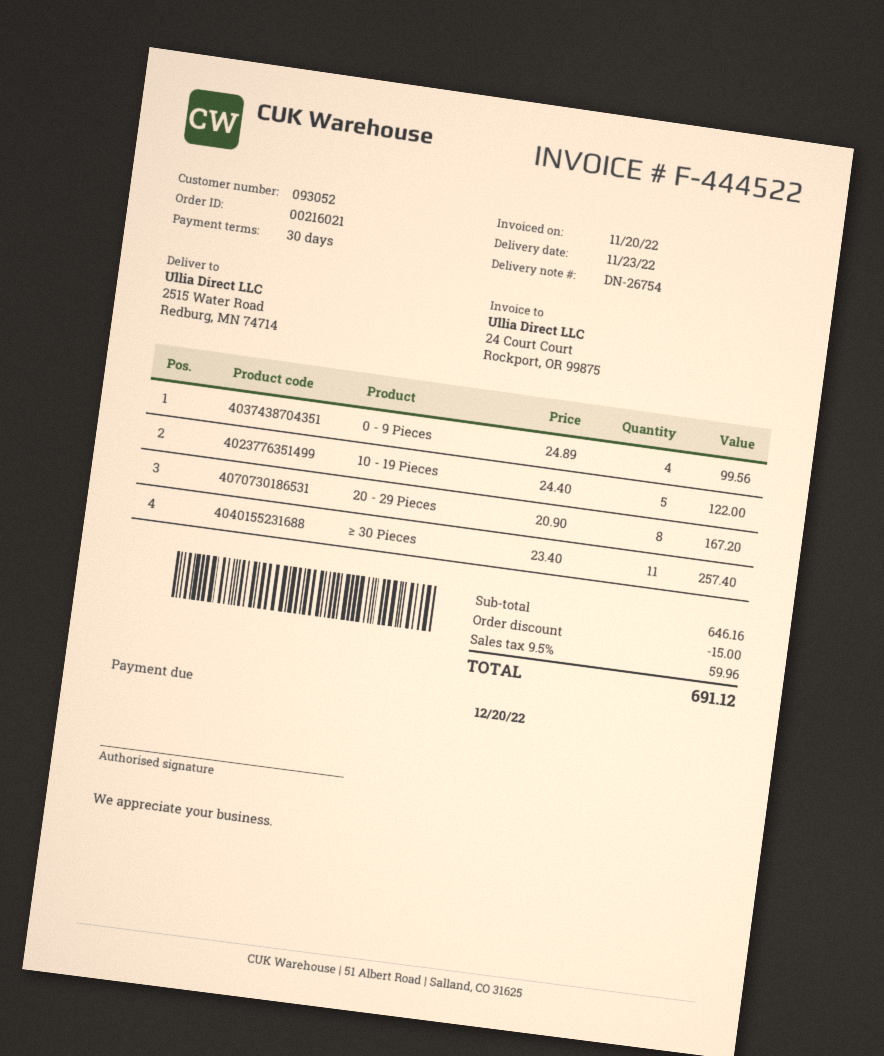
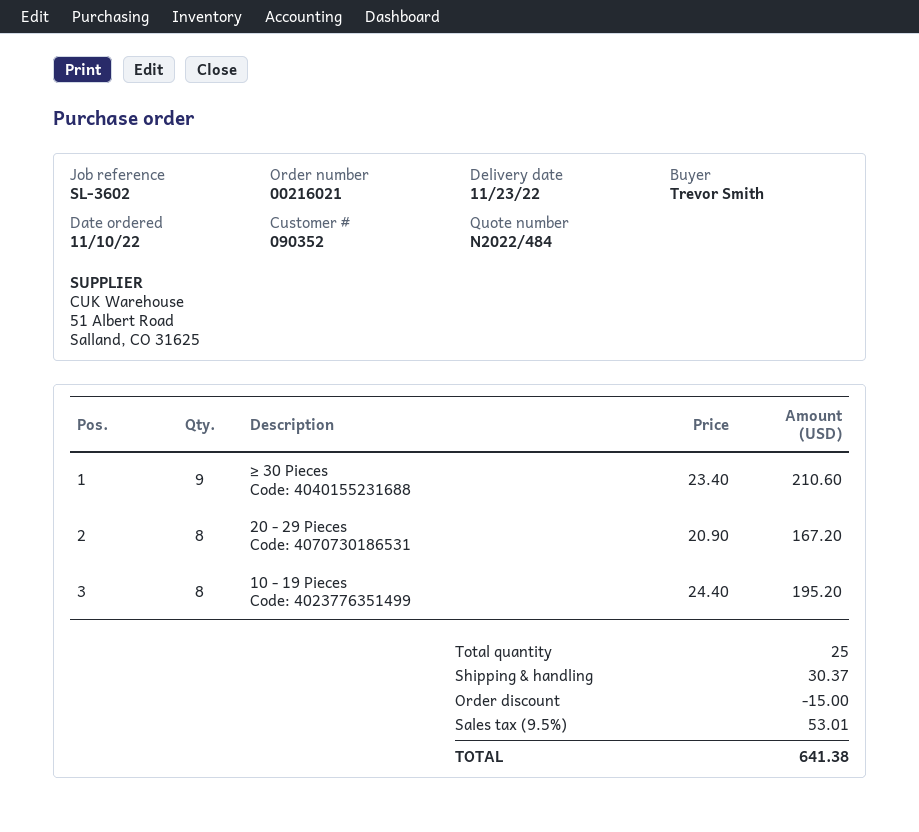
customer number: 093052 -> 090352
0 - 9 Pieces: 4 x 24.89 = 99.56 -> none
10 - 19 Pieces: 5 x 24.40 = 122.00 -> 8 x 24.40 = 195.20
≥ 30 Pieces: 11 x 23.40 = 257.40 -> 9 x 23.40 = 210.60
shipping: none -> 30.37
tax: 9.5% = 59.96 -> 9.5% = 53.01
total: 691.12 -> 641.38

